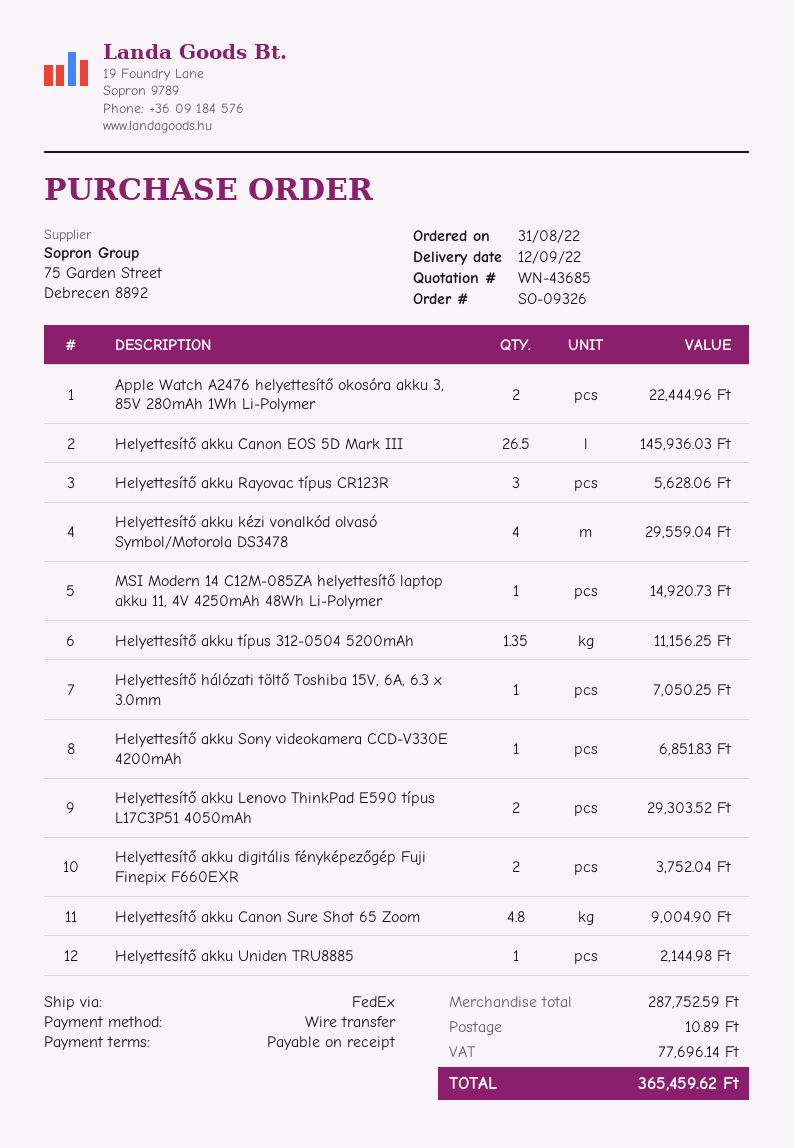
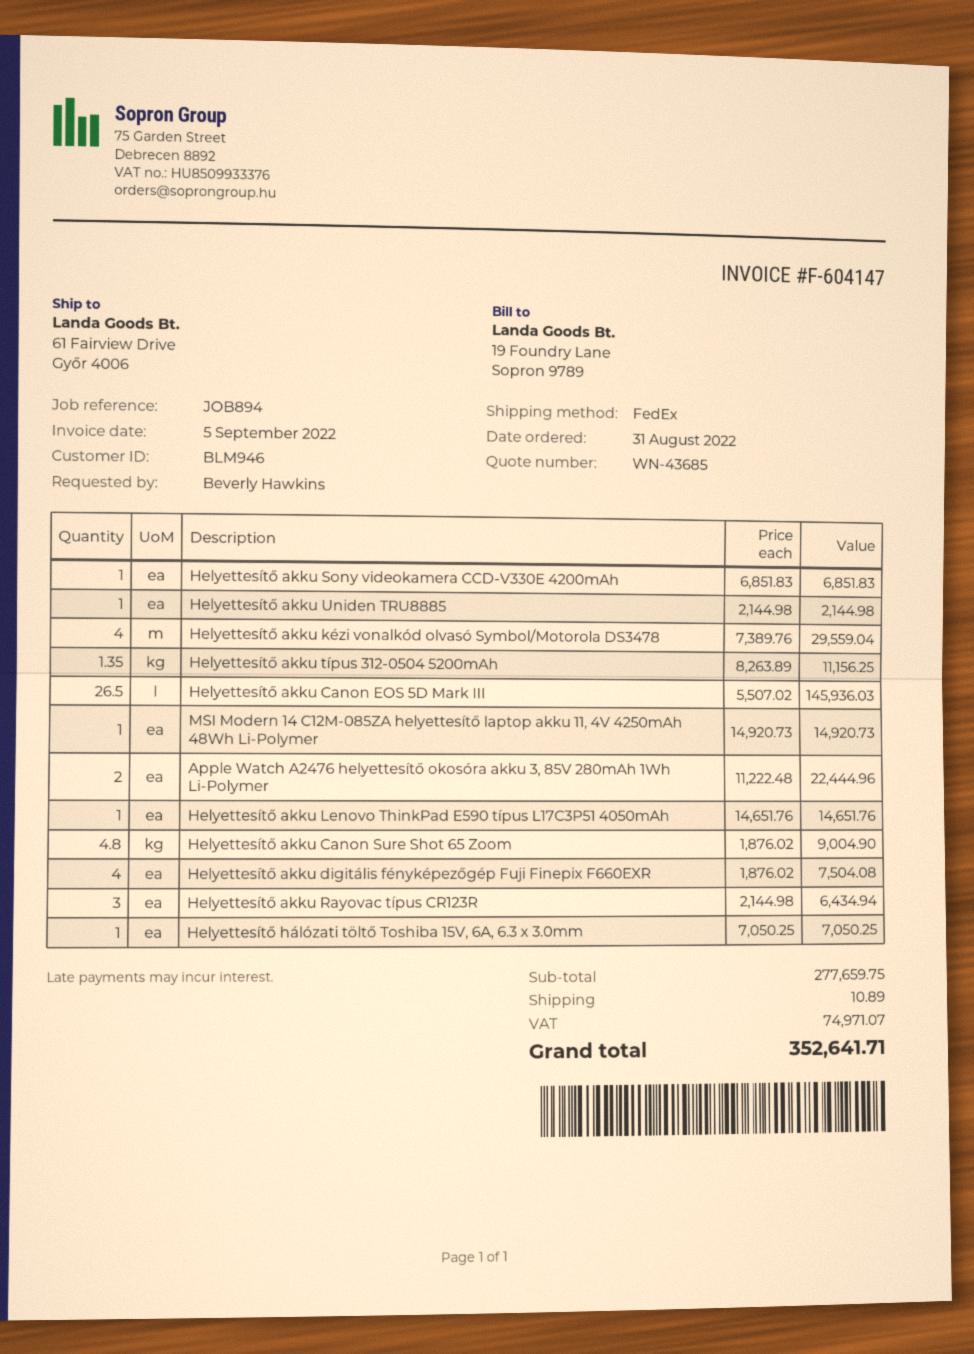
Helyettesítő akku Rayovac típus CR123R: 3 for 5628.06 -> 3 for 6434.94
Helyettesítő akku Lenovo ThinkPad E590 típus L17C3P51 4050mAh: 2 for 29303.52 -> 1 for 14651.76
Helyettesítő akku digitális fényképezőgép Fuji Finepix F660EXR: 2 for 3752.04 -> 4 for 7504.08
subtotal: 287752.59 -> 277659.75
tax: 77696.14 -> 74971.07
total: 365459.62 -> 352641.71

